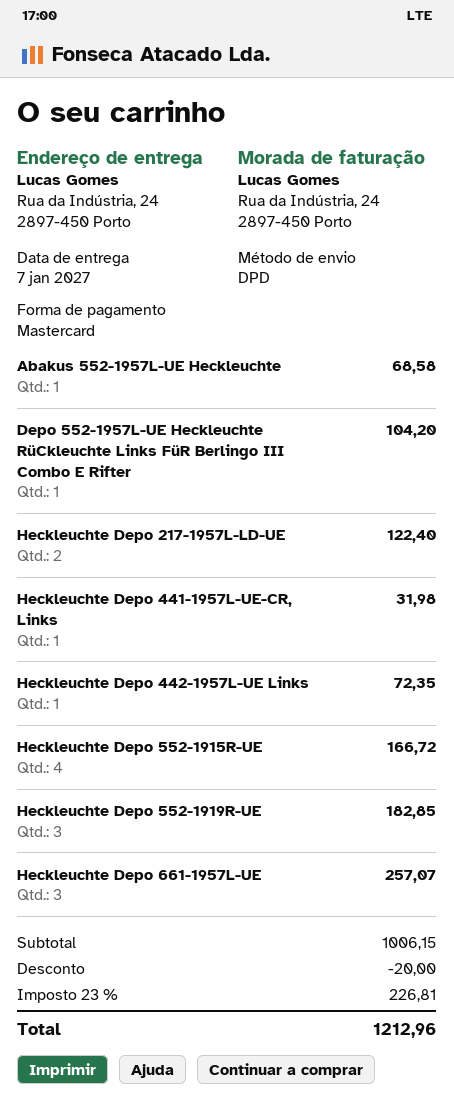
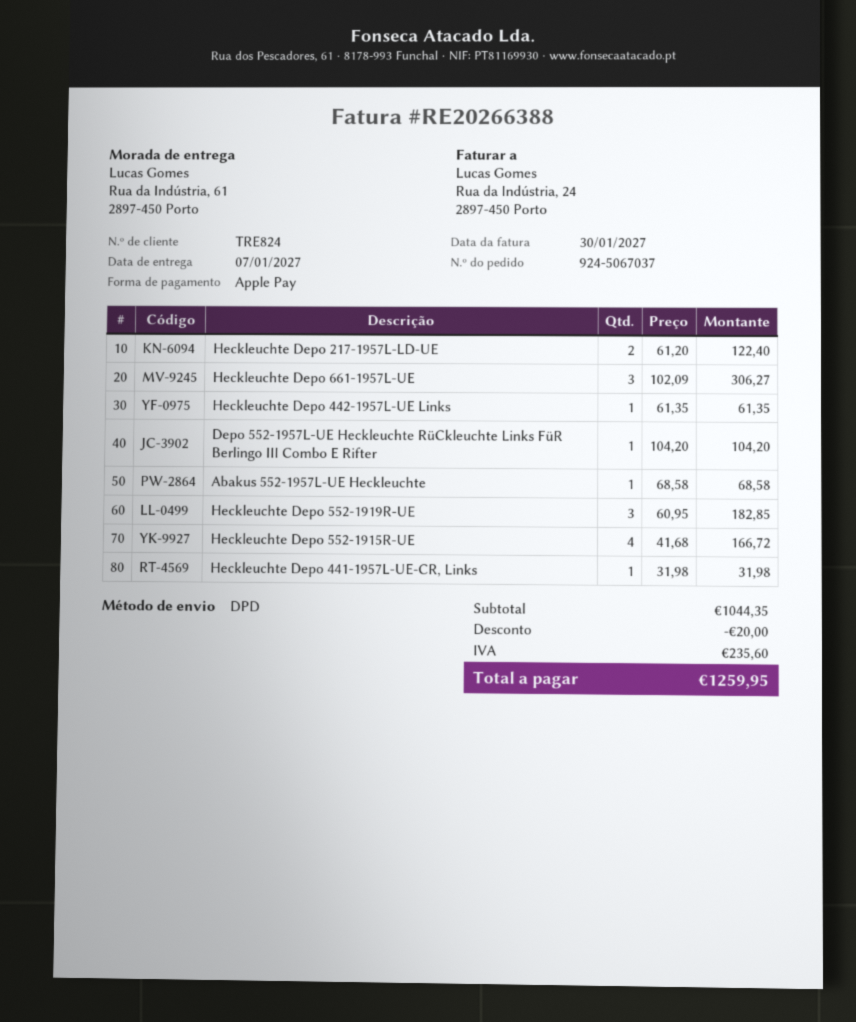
payment method: Mastercard -> Apple Pay
ship to: Rua da Indústria, 24, 2897-450 Porto -> Rua da Indústria, 61, 2897-450 Porto
Heckleuchte Depo 442-1957L-UE Links: 1 for 72.35 -> 1 for 61.35
Heckleuchte Depo 661-1957L-UE: 3 for 257.07 -> 3 for 306.27
subtotal: 1006.15 -> 1044.35
tax: 226.81 -> 235.60
total: 1212.96 -> 1259.95

